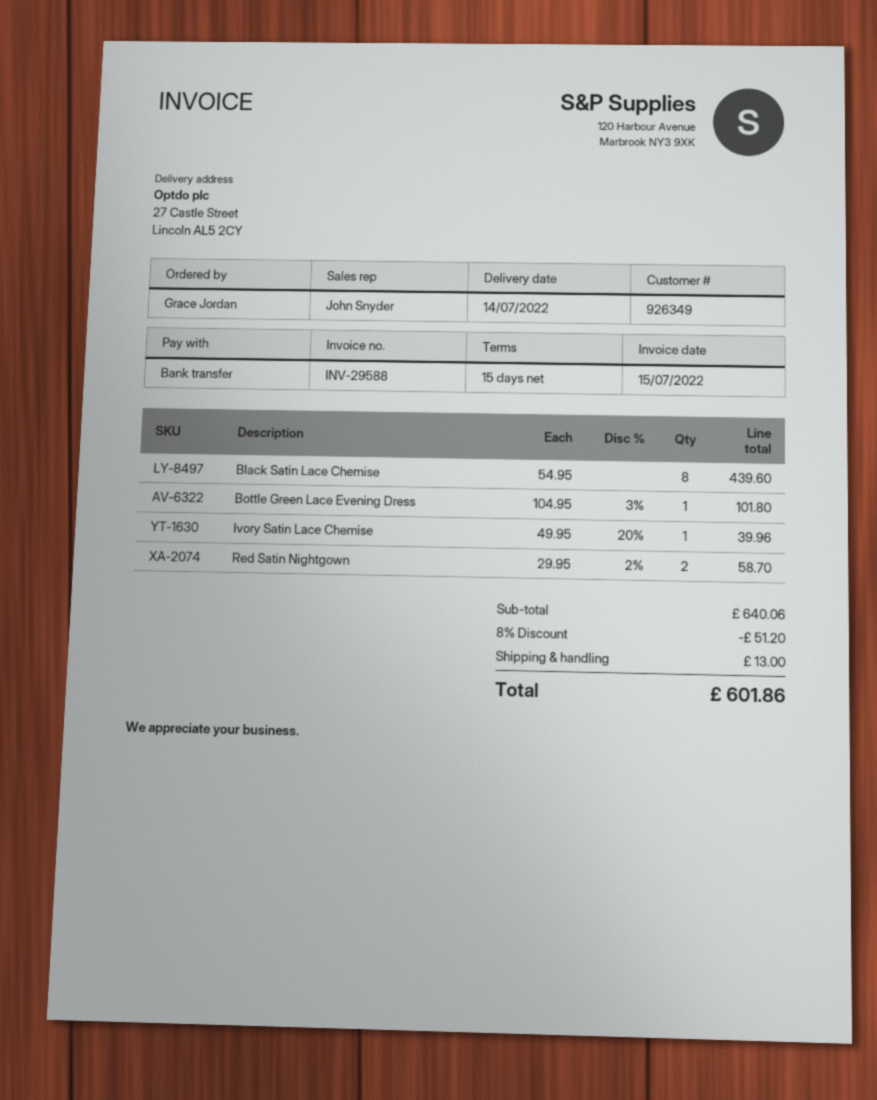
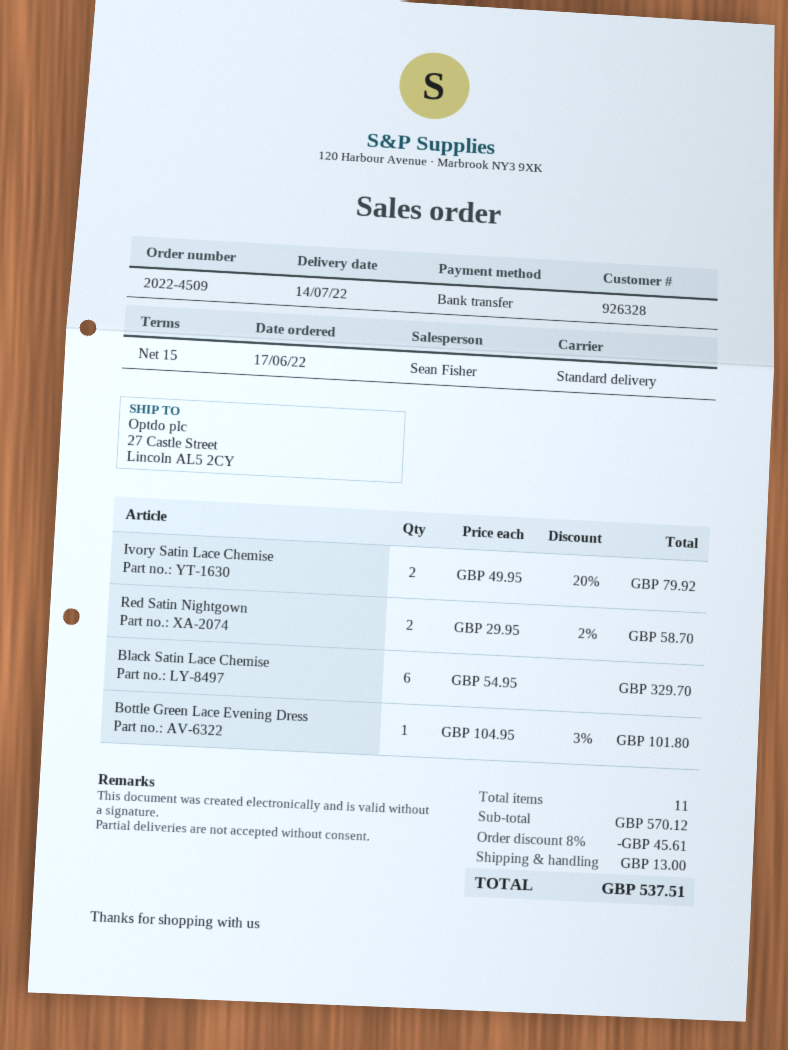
customer number: 926349 -> 926328
sales rep: John Snyder -> Sean Fisher
Black Satin Lace Chemise: 8 x 54.95 = 439.60 -> 6 x 54.95 = 329.70
Ivory Satin Lace Chemise: 1 x 49.95 - 20% = 39.96 -> 2 x 49.95 - 20% = 79.92
subtotal: 640.06 -> 570.12
discount: 8% = 51.20 -> 8% = 45.61
total: 601.86 -> 537.51

